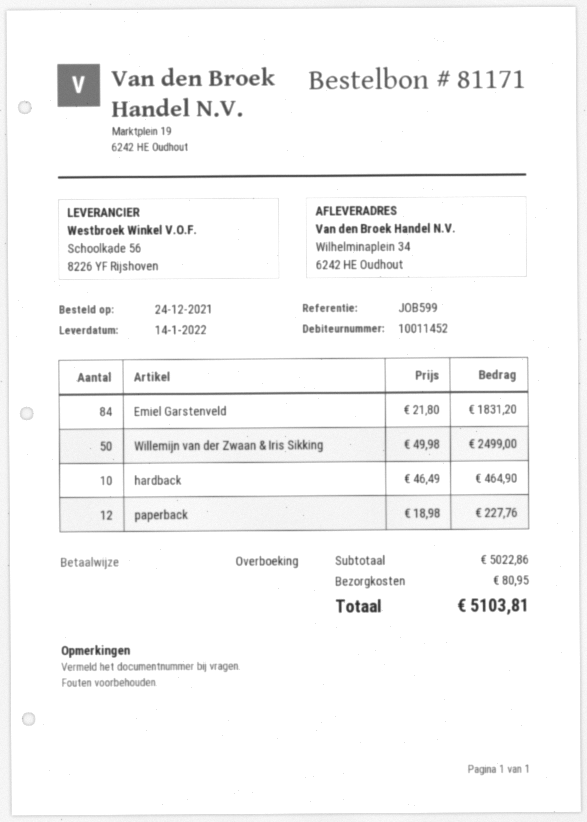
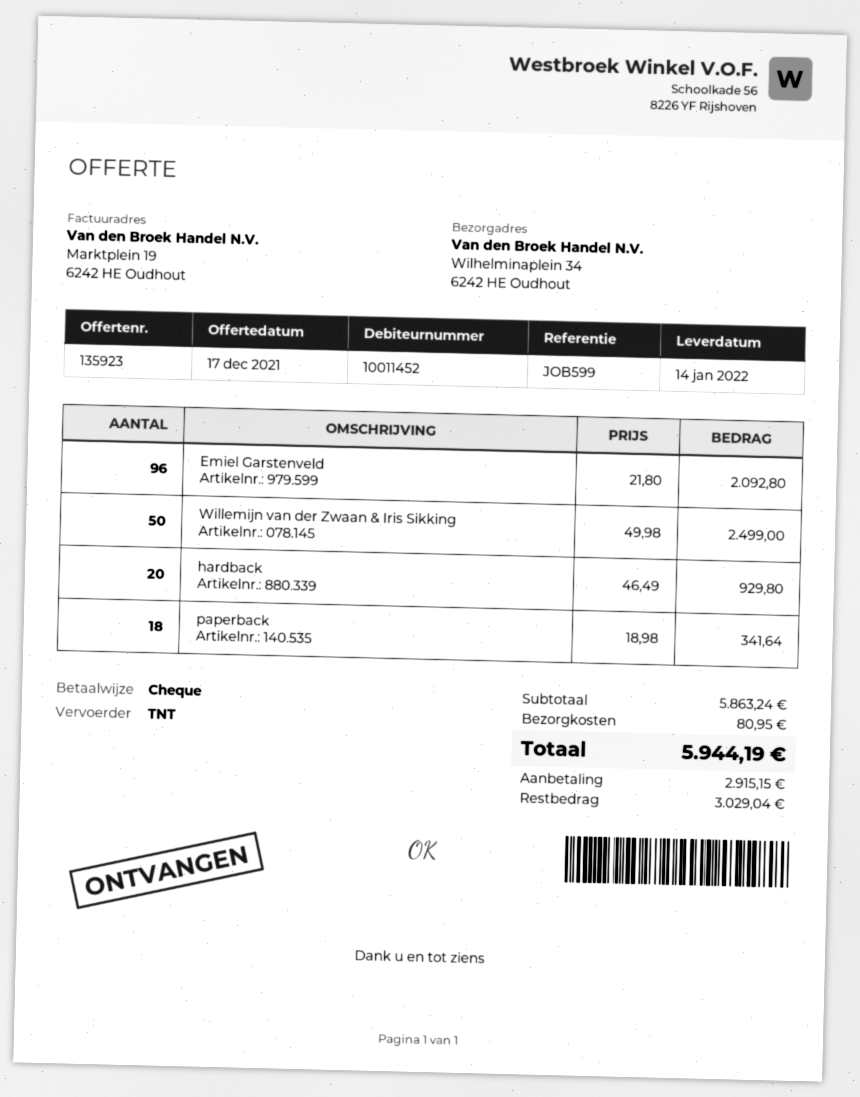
payment method: bank transfer -> cheque
Emiel Garstenveld: 84 x 21.80 = 1831.20 -> 96 x 21.80 = 2092.80
hardback: 10 x 46.49 = 464.90 -> 20 x 46.49 = 929.80
paperback: 12 x 18.98 = 227.76 -> 18 x 18.98 = 341.64
subtotal: 5022.86 -> 5863.24
total: 5103.81 -> 5944.19

